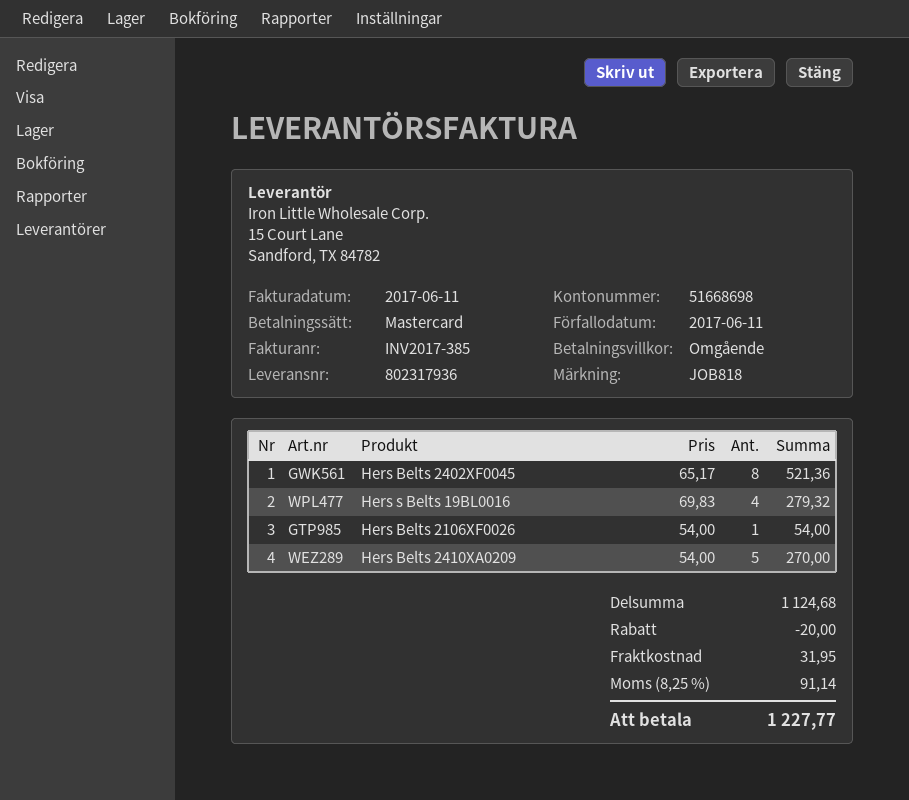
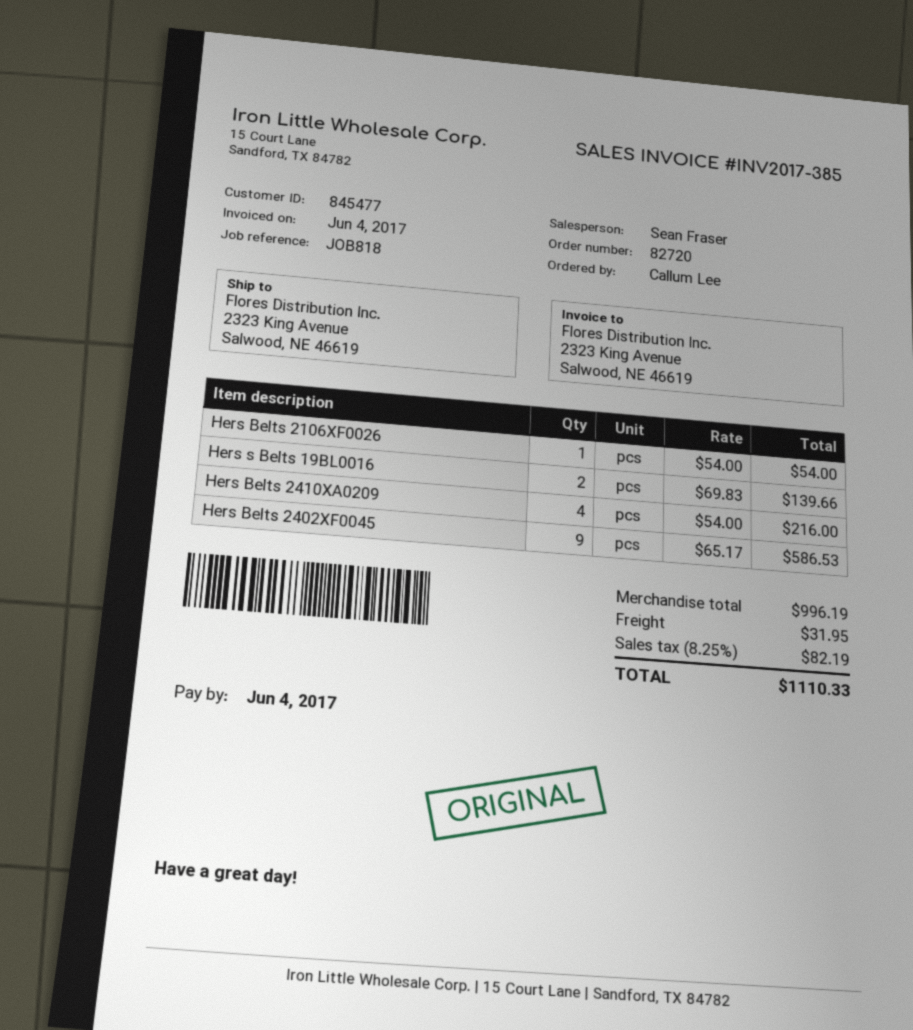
invoice date: 2017-06-11 -> 2017-06-04
due date: 2017-06-11 -> 2017-06-04
Hers Belts 2402XF0045: 8 x 65.17 = 521.36 -> 9 x 65.17 = 586.53
Hers s Belts 19BL0016: 4 x 69.83 = 279.32 -> 2 x 69.83 = 139.66
Hers Belts 2410XA0209: 5 x 54.00 = 270.00 -> 4 x 54.00 = 216.00
subtotal: 1124.68 -> 996.19
discount: 20.00 -> none
tax: 8.25% = 91.14 -> 8.25% = 82.19
total: 1227.77 -> 1110.33

